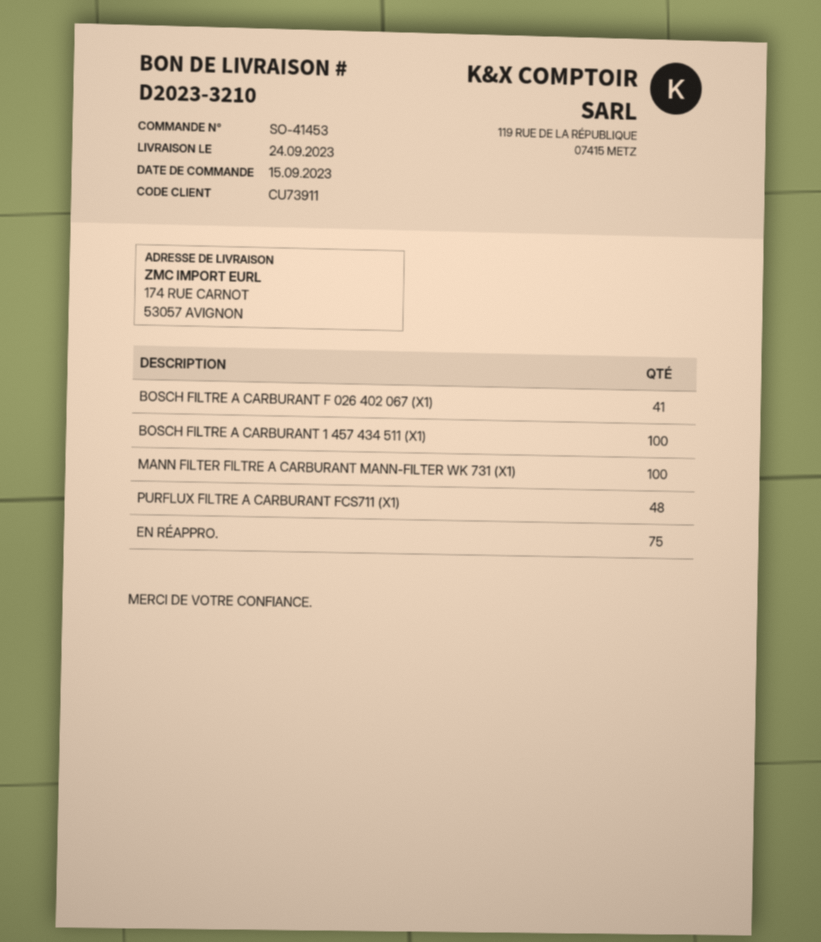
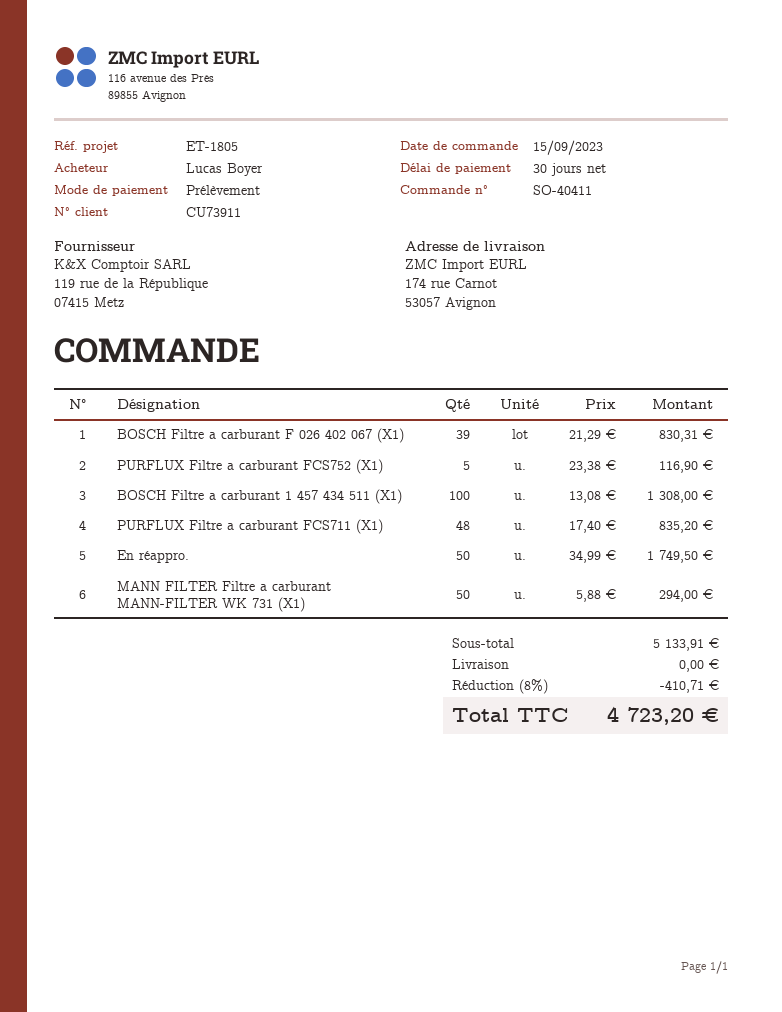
order number: SO-41453 -> SO-40411
BOSCH FILTRE A CARBURANT F 026 402 067 (X1): 41 -> 39
MANN FILTER FILTRE A CARBURANT MANN-FILTER WK 731 (X1): 100 -> 50
EN RÉAPPRO.: 75 -> 50
PURFLUX Filtre a carburant FCS752 (X1): none -> 5

